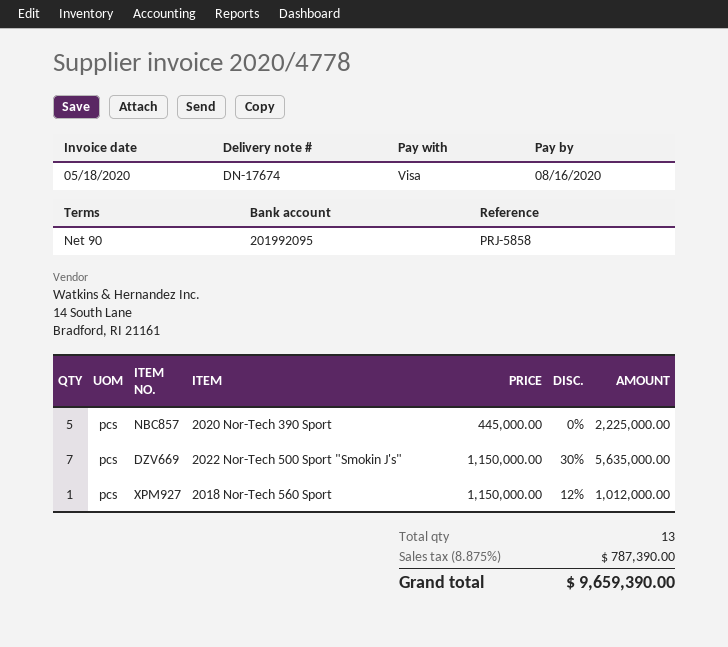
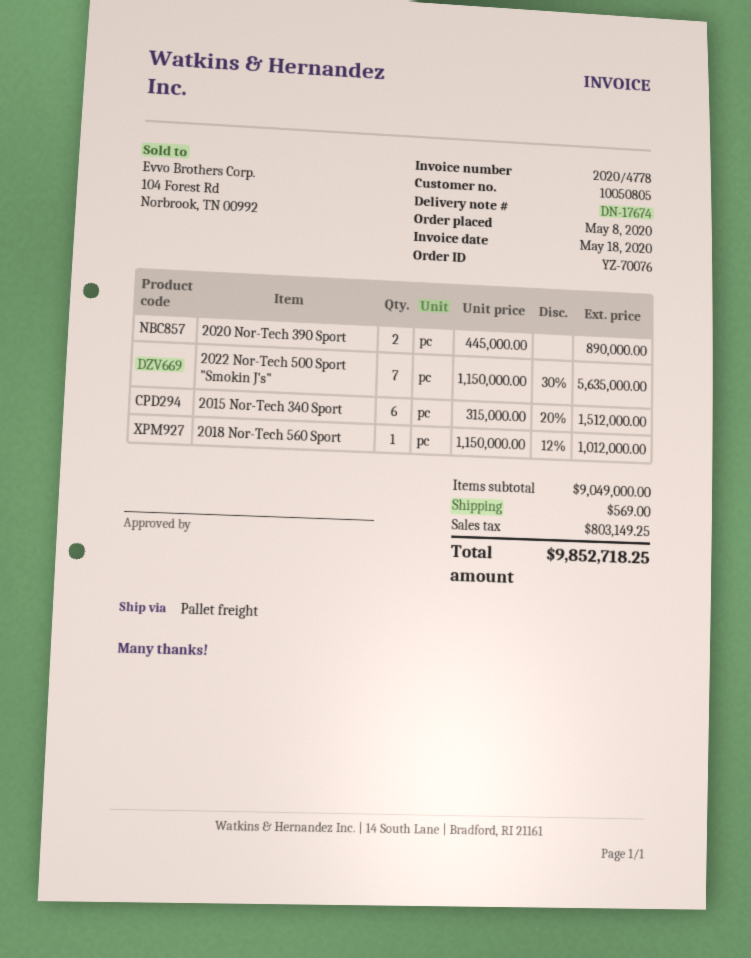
2020 Nor-Tech 390 Sport: 5 x 445000.00 = 2225000.00 -> 2 x 445000.00 = 890000.00
2015 Nor-Tech 340 Sport: none -> 6 x 315000.00 - 20% = 1512000.00
shipping: none -> 569.00
tax: 787390.00 -> 803149.25
total: 9659390.00 -> 9852718.25

